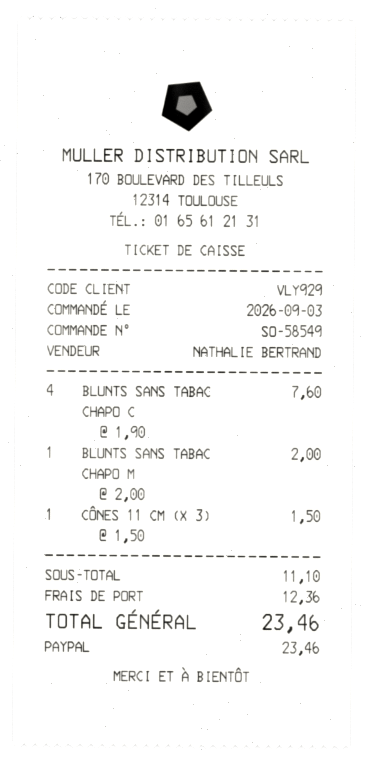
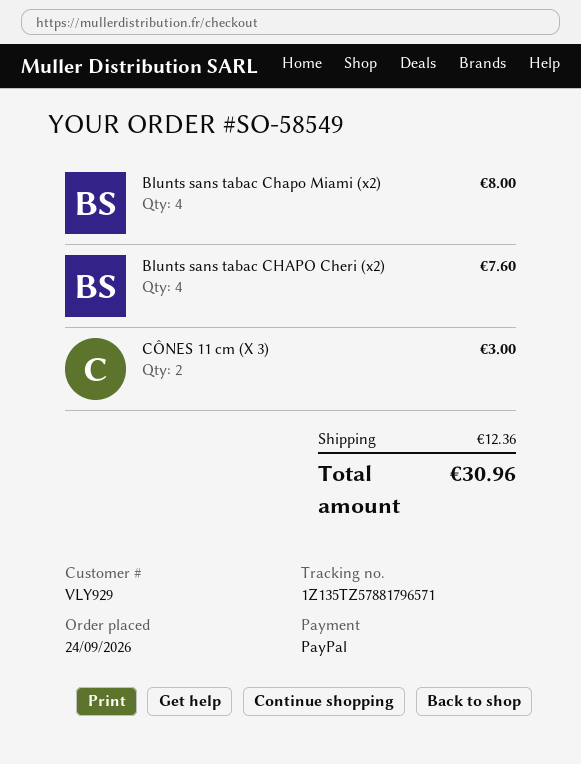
order date: 2026-09-03 -> 2026-09-24
BLUNTS SANS TABAC CHAPO M: 1 for 2.00 -> 4 for 8.00
CÔNES 11 CM (X 3): 1 for 1.50 -> 2 for 3.00
total: 23.46 -> 30.96

